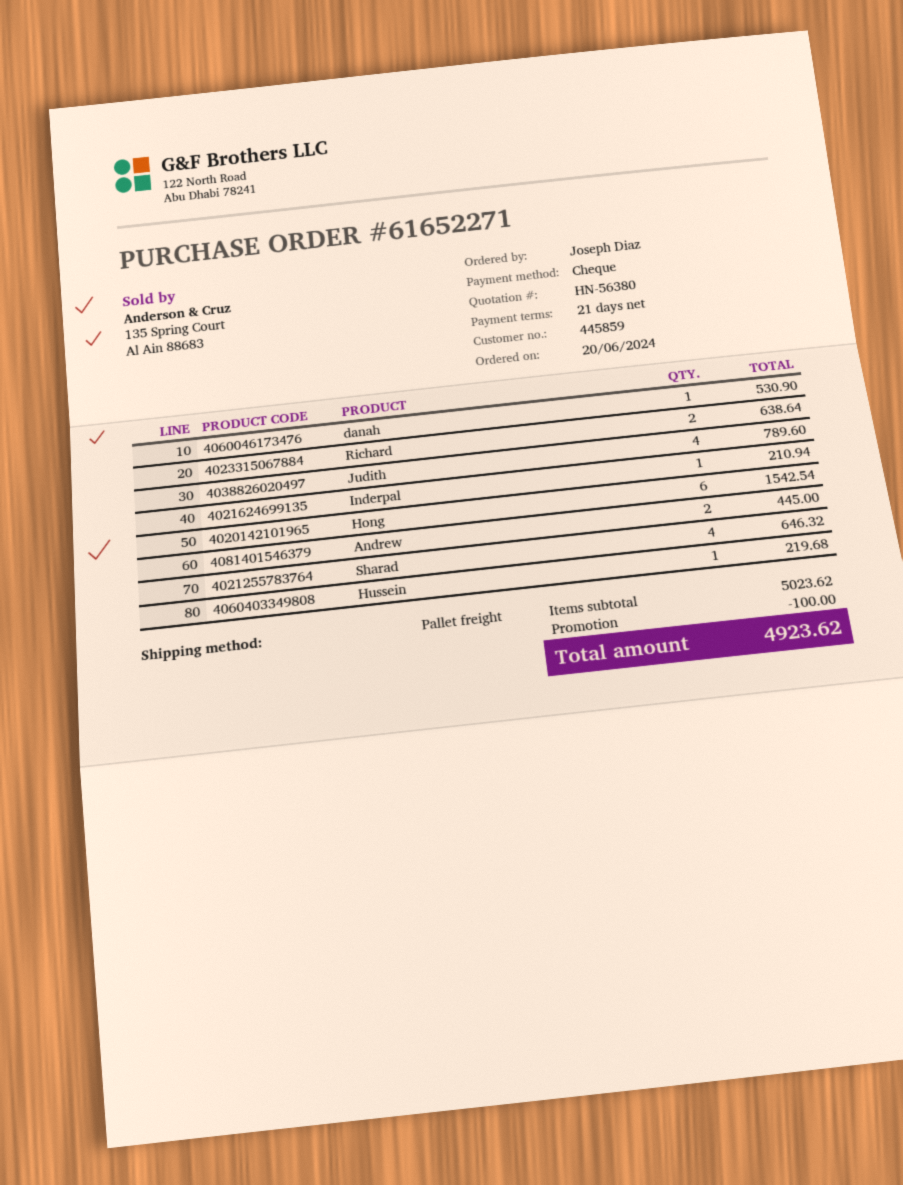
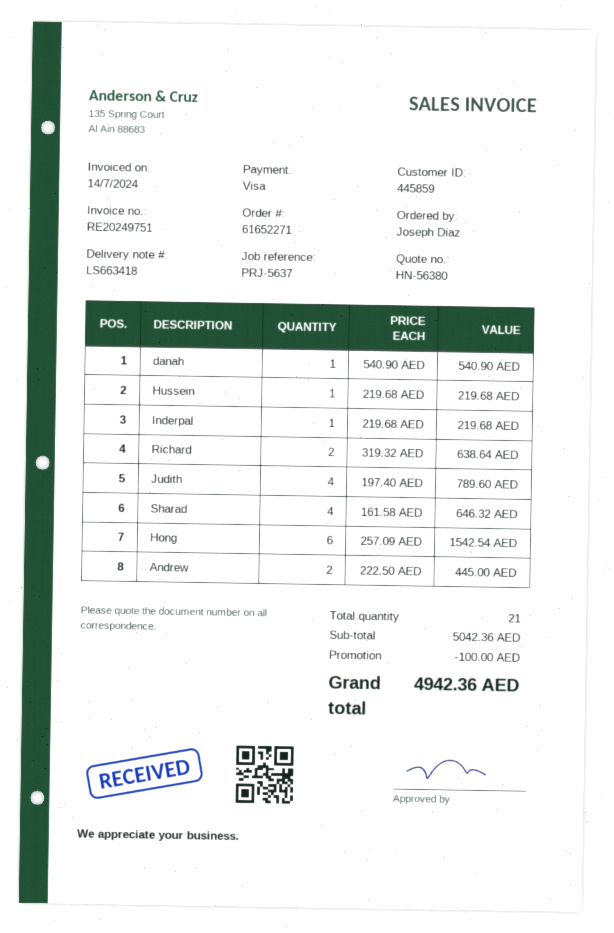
payment method: cheque -> Visa
danah: 1 for 530.90 -> 1 for 540.90
Inderpal: 1 for 210.94 -> 1 for 219.68
subtotal: 5023.62 -> 5042.36
total: 4923.62 -> 4942.36

